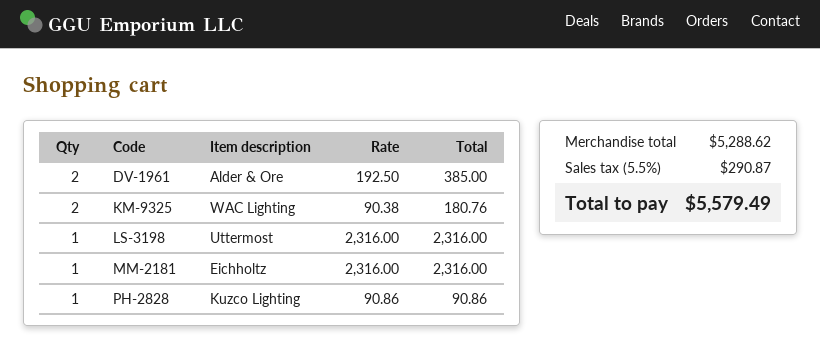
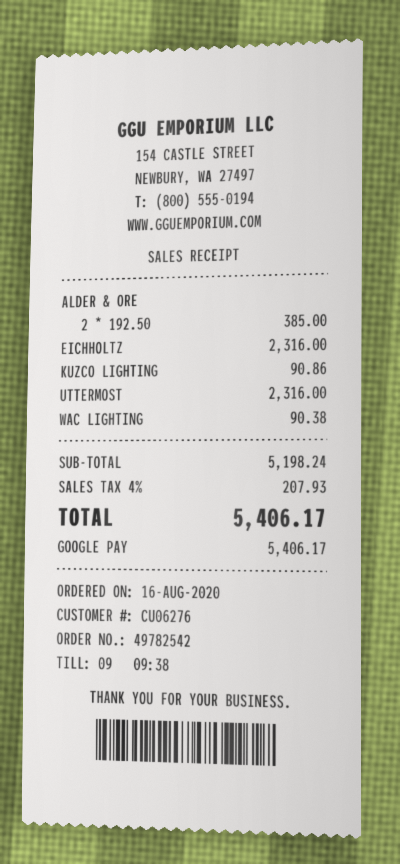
WAC Lighting: 2 x 90.38 = 180.76 -> 1 x 90.38 = 90.38
subtotal: 5288.62 -> 5198.24
tax: 5.5% = 290.87 -> 4% = 207.93
total: 5579.49 -> 5406.17

